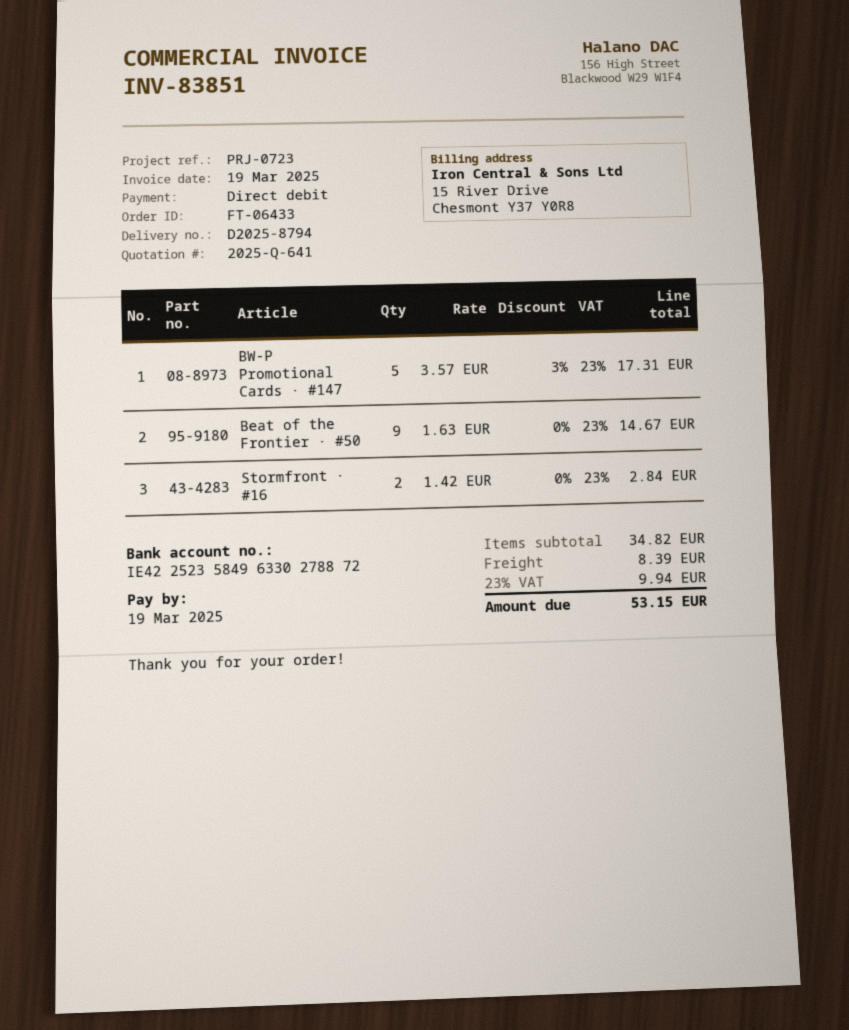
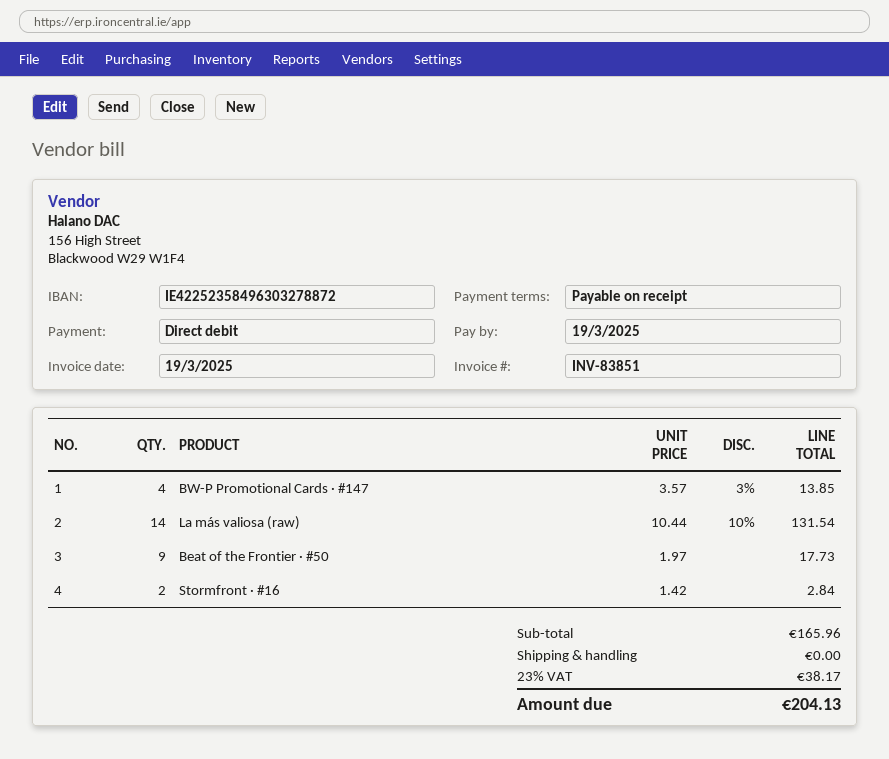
bank account: IE42252358496330278872 -> IE42252358496303278872
BW-P Promotional Cards · #147: 5 x 3.57 - 3% = 17.31 -> 4 x 3.57 - 3% = 13.85
Beat of the Frontier · #50: 9 x 1.63 = 14.67 -> 9 x 1.97 = 17.73
La más valiosa (raw): none -> 14 x 10.44 - 10% = 131.54
subtotal: 34.82 -> 165.96
shipping: 8.39 -> 0.00
tax: 23% = 9.94 -> 23% = 38.17
total: 53.15 -> 204.13

